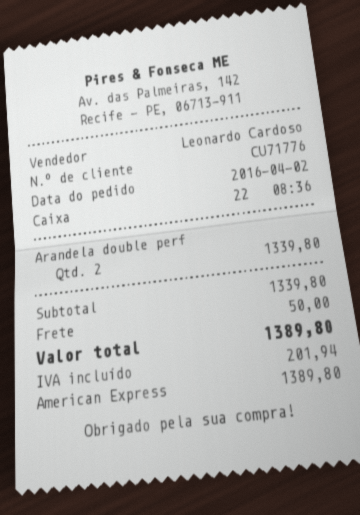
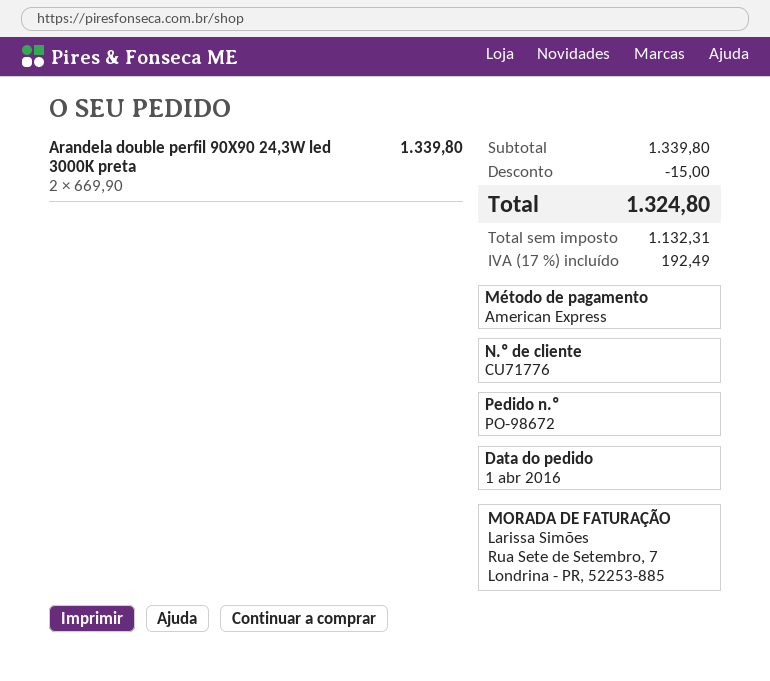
order date: 2016-04-02 -> 2016-04-01
discount: none -> 15.00
shipping: 50.00 -> none
tax: 201.94 -> 192.49
total: 1389.80 -> 1324.80

